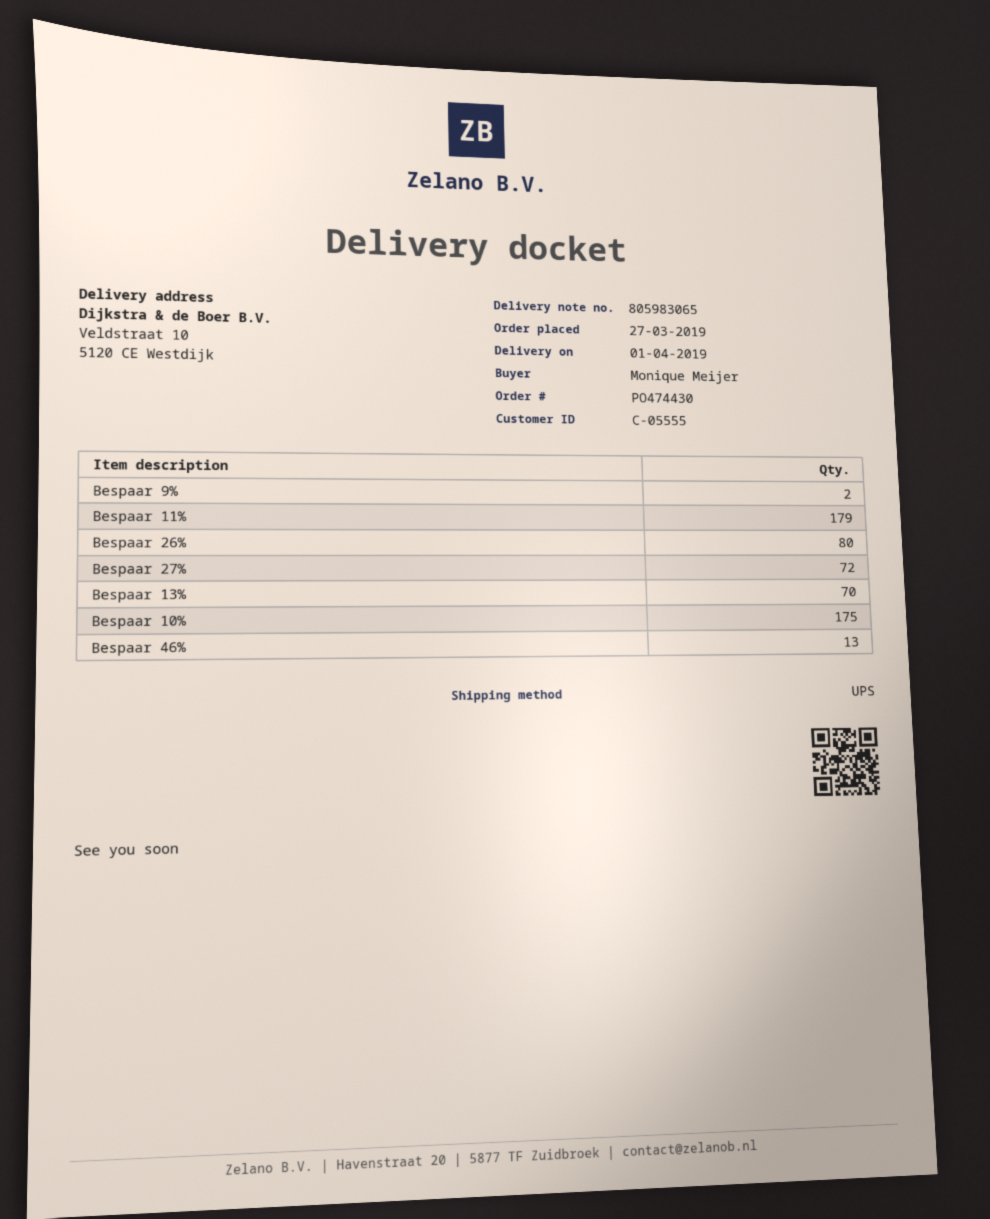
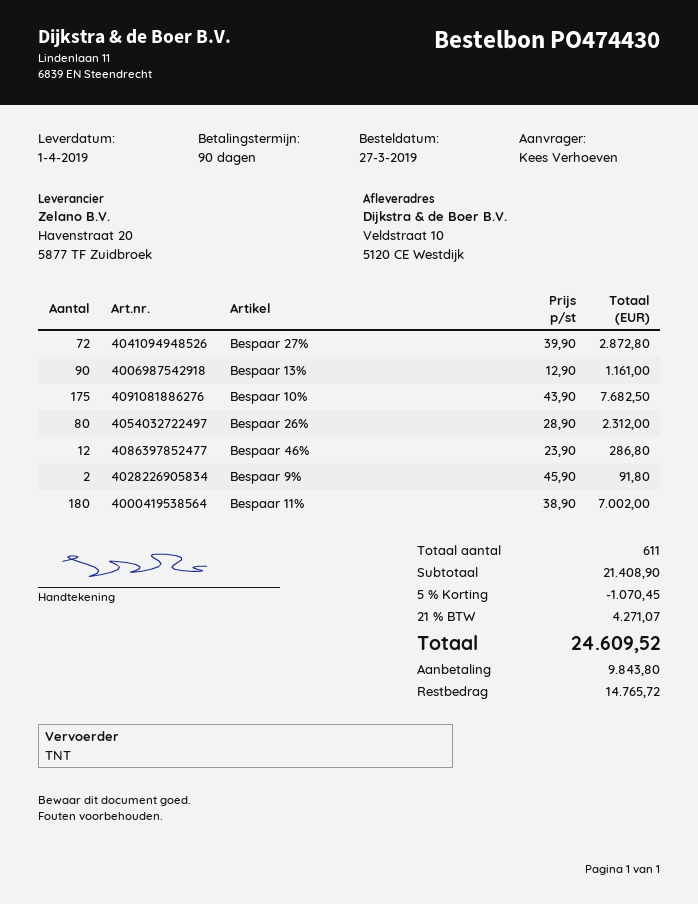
ordered by: Monique Meijer -> Kees Verhoeven
shipping method: UPS -> TNT
Bespaar 11%: 179 -> 180
Bespaar 13%: 70 -> 90
Bespaar 46%: 13 -> 12

